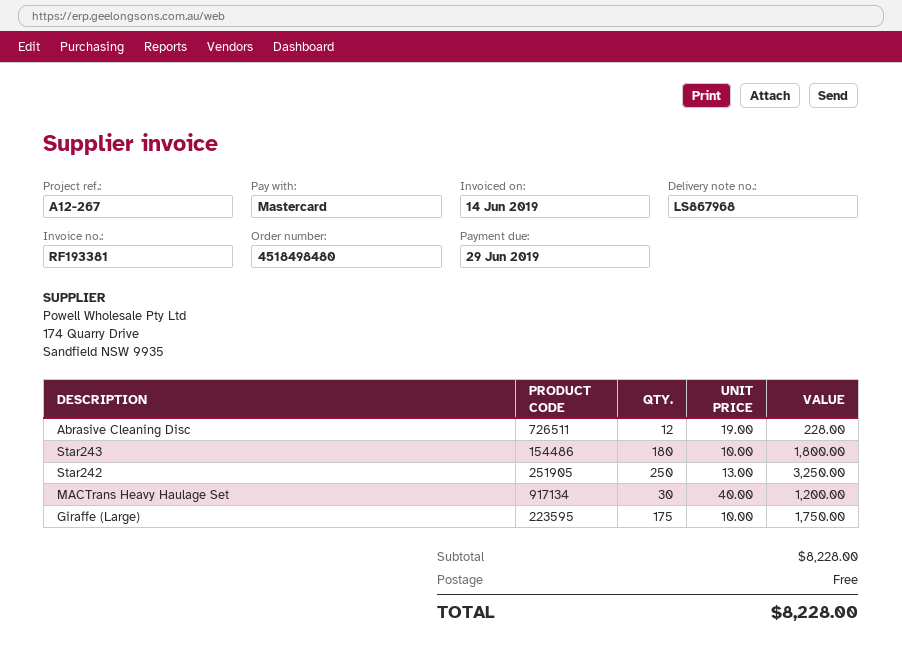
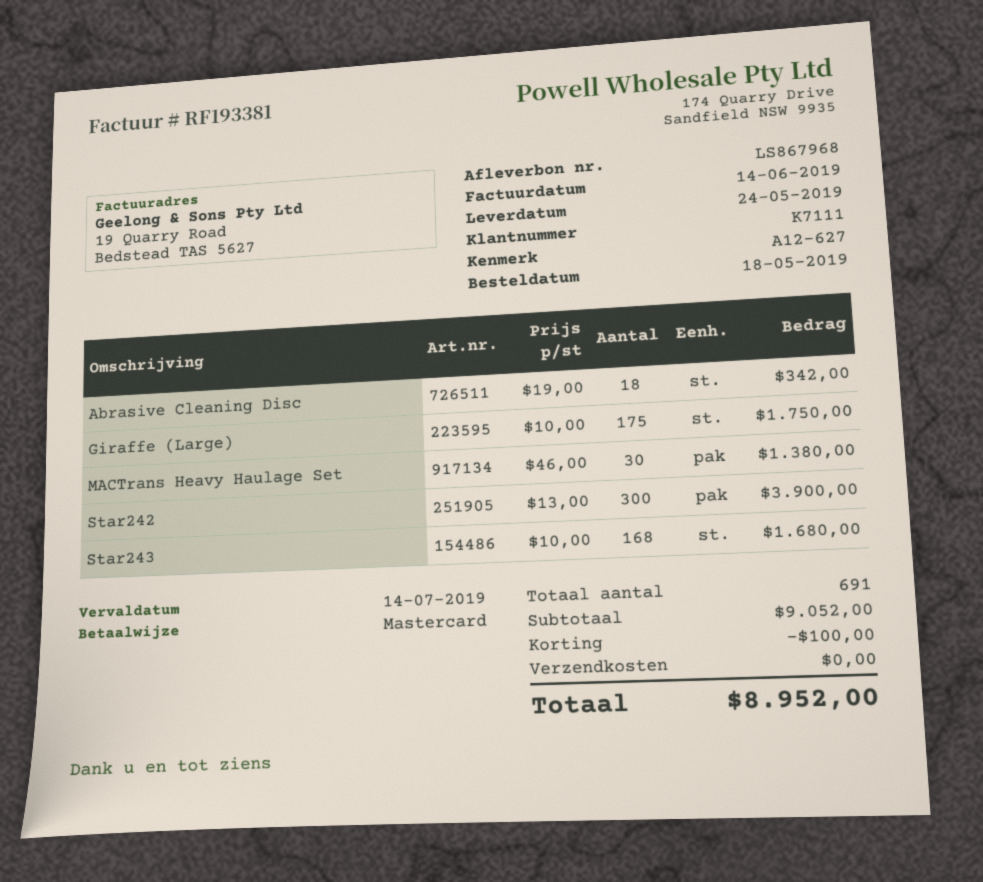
due date: 2019-06-29 -> 2019-07-14
reference: A12-267 -> A12-627
Abrasive Cleaning Disc: 12 x 19.00 = 228.00 -> 18 x 19.00 = 342.00
Star243: 180 x 10.00 = 1800.00 -> 168 x 10.00 = 1680.00
Star242: 250 x 13.00 = 3250.00 -> 300 x 13.00 = 3900.00
MACTrans Heavy Haulage Set: 30 x 40.00 = 1200.00 -> 30 x 46.00 = 1380.00
subtotal: 8228.00 -> 9052.00
discount: none -> 100.00
total: 8228.00 -> 8952.00

